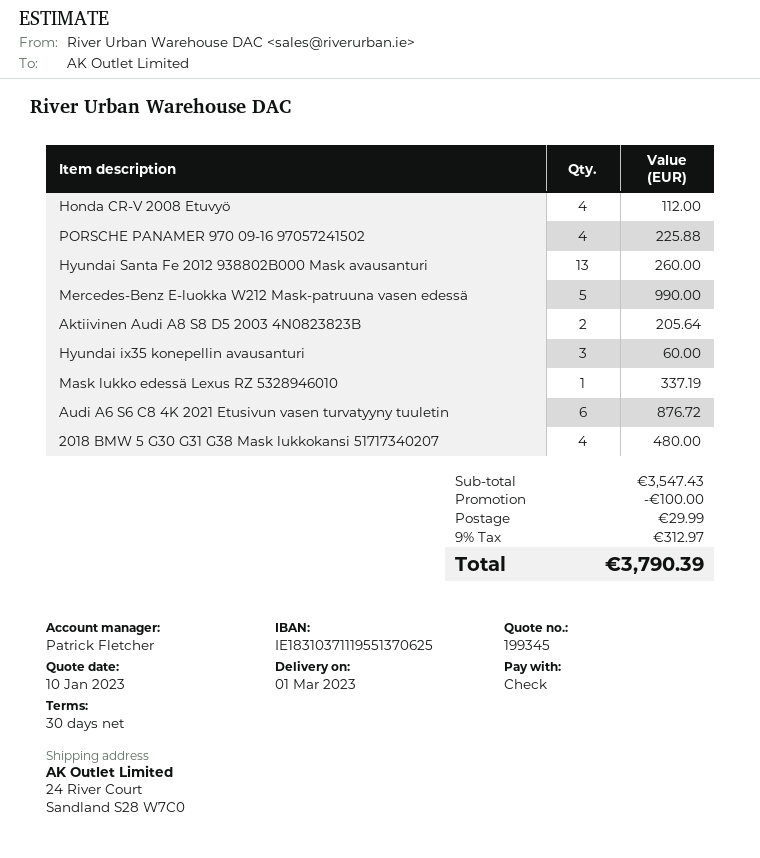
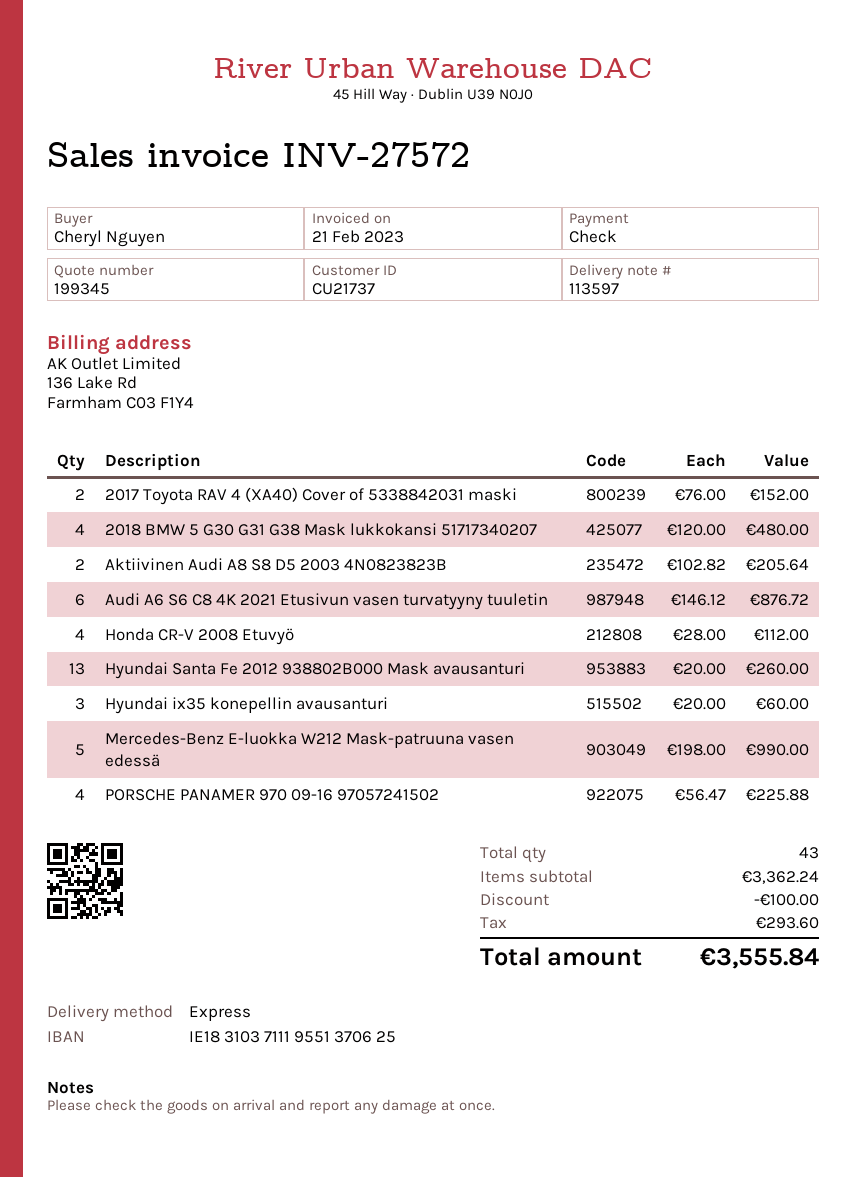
Mask lukko edessä Lexus RZ 5328946010: 1 for 337.19 -> none
2017 Toyota RAV 4 (XA40) Cover of 5338842031 maski: none -> 2 for 152.00
subtotal: 3547.43 -> 3362.24
shipping: 29.99 -> none
tax: 312.97 -> 293.60
total: 3790.39 -> 3555.84

